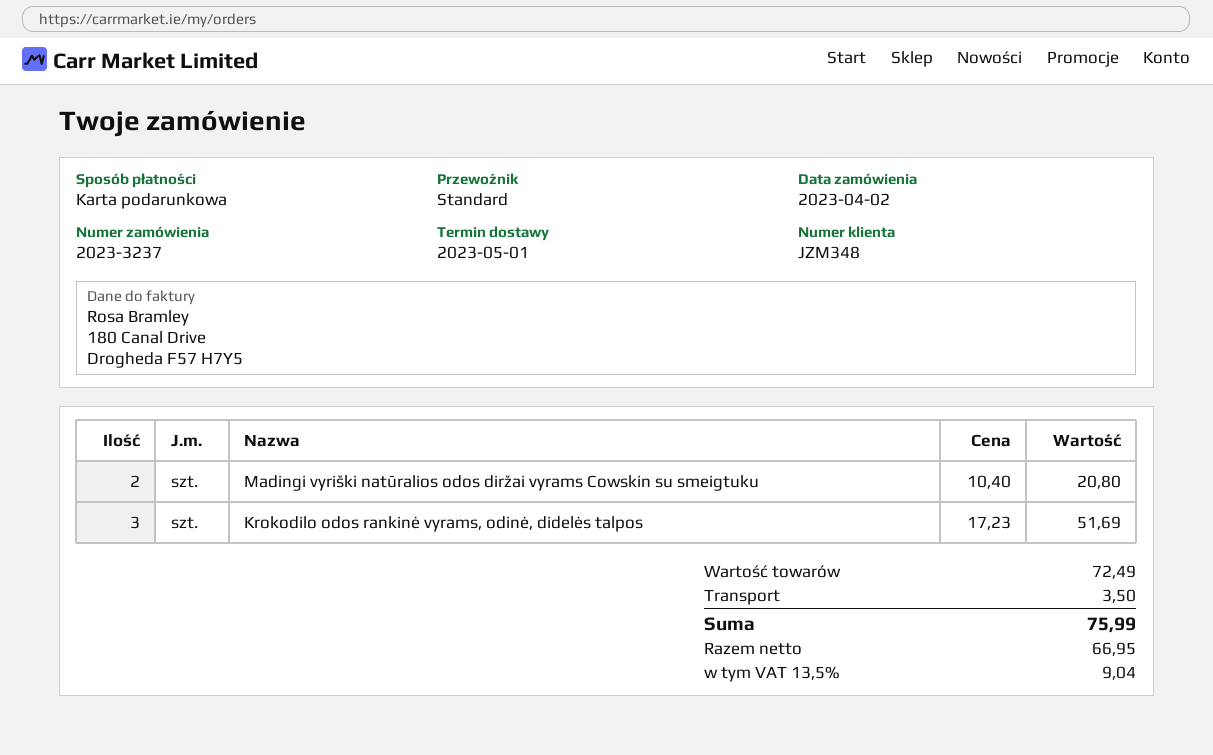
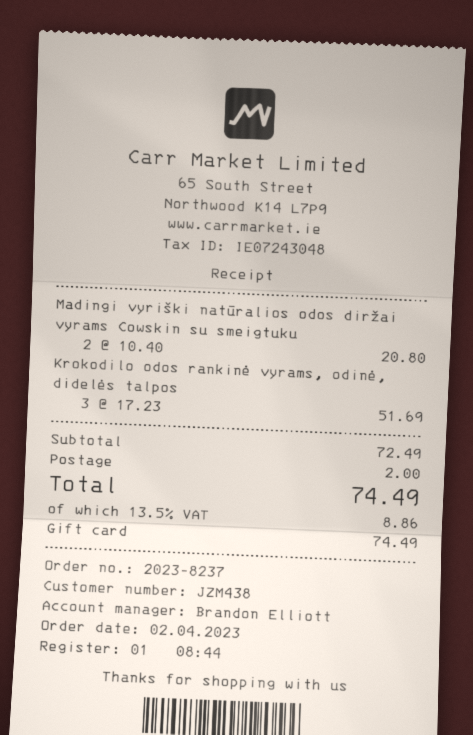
order number: 2023-3237 -> 2023-8237
customer number: JZM348 -> JZM438
shipping: 3.50 -> 2.00
tax: 13.5% = 9.04 -> 13.5% = 8.86
total: 75.99 -> 74.49

